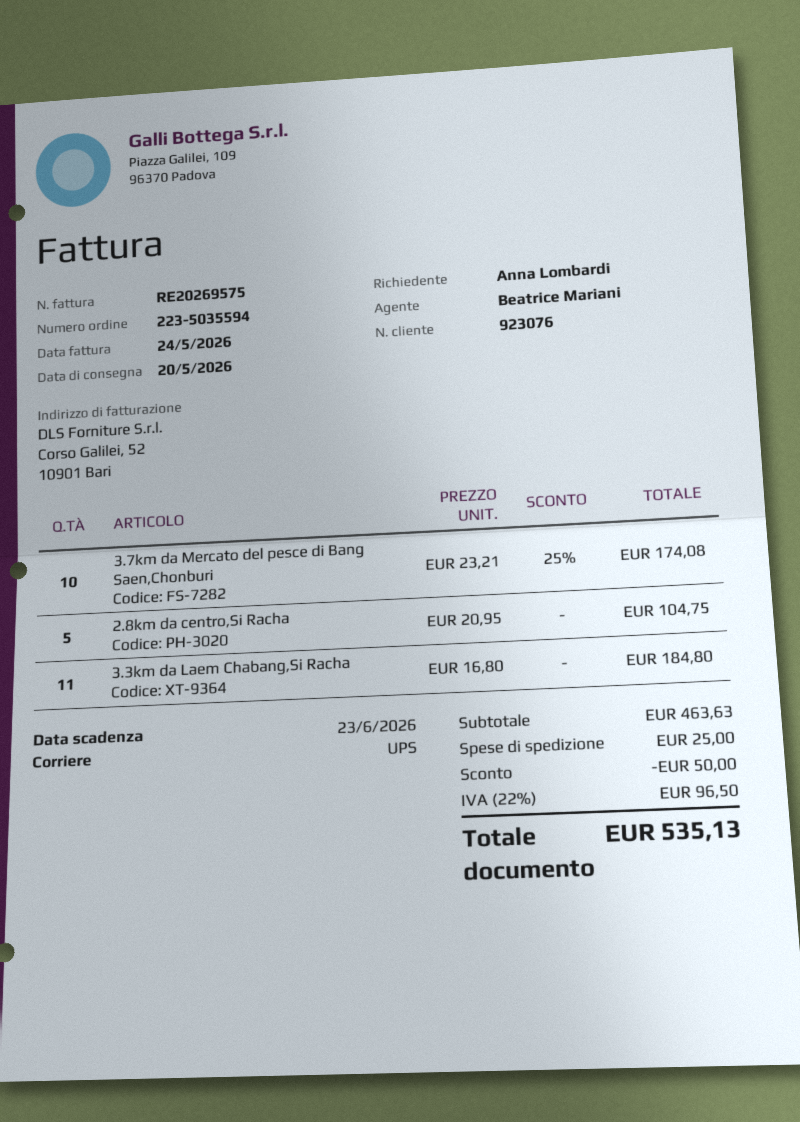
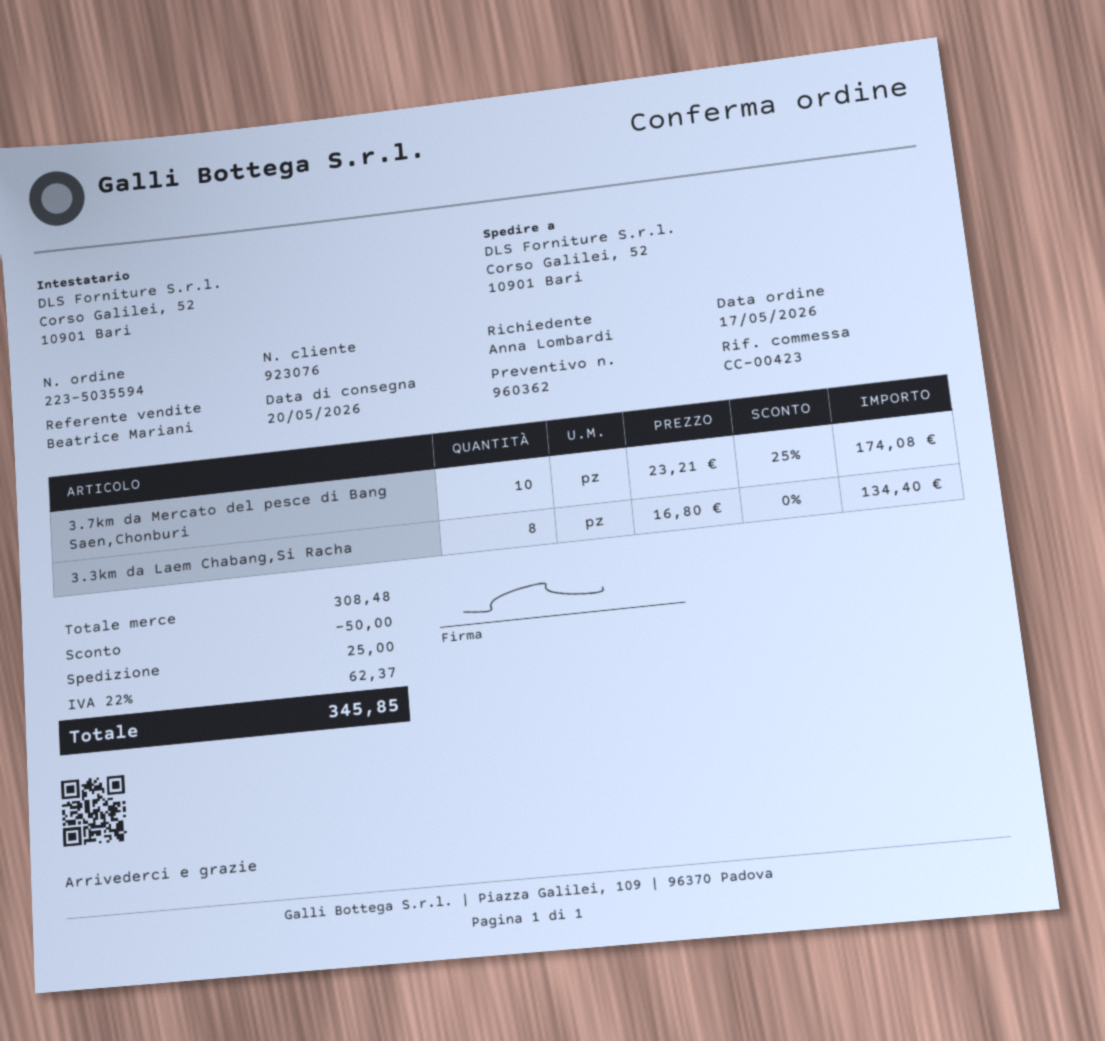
2.8km da centro,Si Racha: 5 x 20.95 = 104.75 -> none
3.3km da Laem Chabang,Si Racha: 11 x 16.80 = 184.80 -> 8 x 16.80 = 134.40
subtotal: 463.63 -> 308.48
tax: 22% = 96.50 -> 22% = 62.37
total: 535.13 -> 345.85

